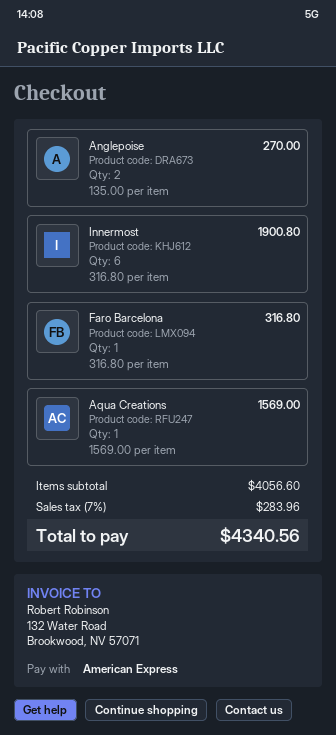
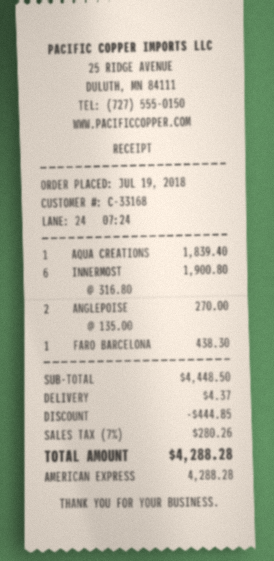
Faro Barcelona: 1 x 316.80 = 316.80 -> 1 x 438.30 = 438.30
Aqua Creations: 1 x 1569.00 = 1569.00 -> 1 x 1839.40 = 1839.40
subtotal: 4056.60 -> 4448.50
discount: none -> 444.85
shipping: none -> 4.37
tax: 7% = 283.96 -> 7% = 280.26
total: 4340.56 -> 4288.28

